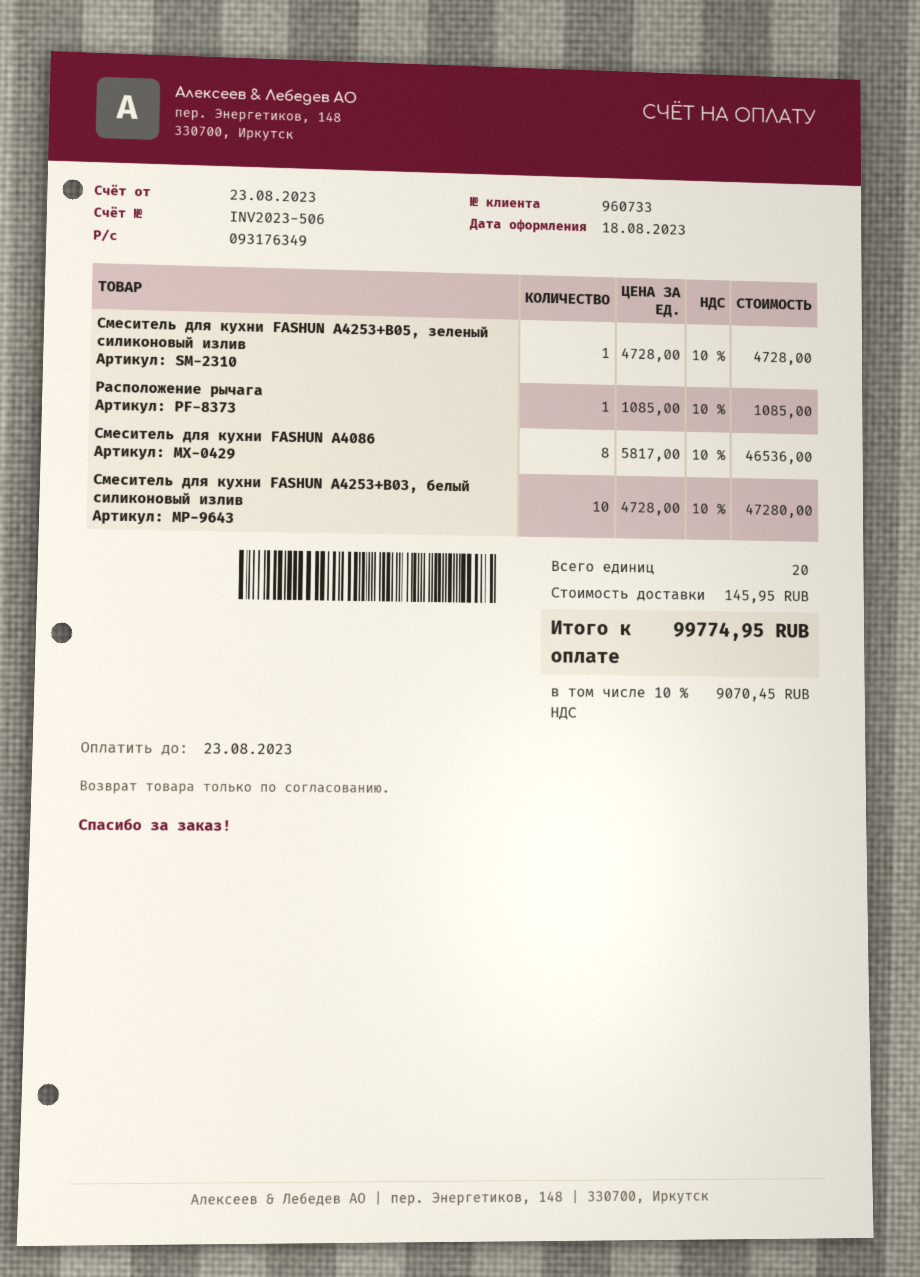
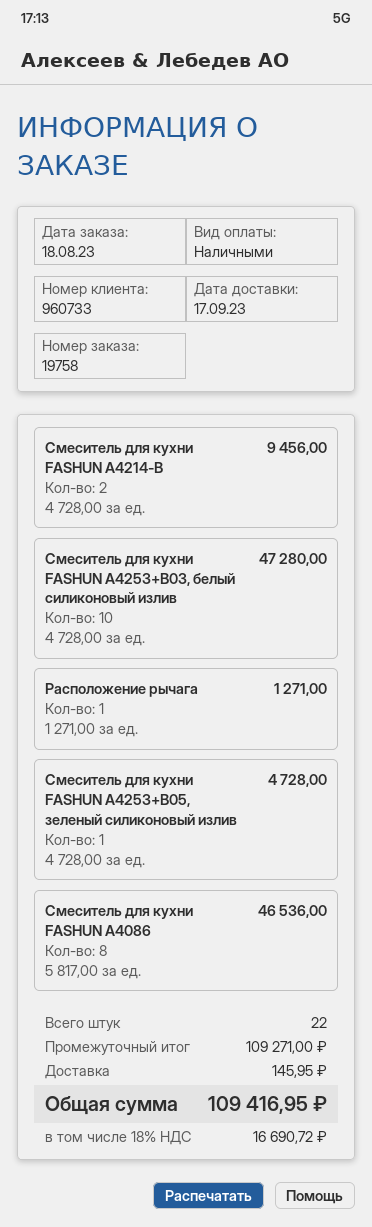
Расположение рычага: 1 x 1085.00 = 1085.00 -> 1 x 1271.00 = 1271.00
Смеситель для кухни FASHUN A4214-B: none -> 2 x 4728.00 = 9456.00
total quantity: 20 -> 22
tax: 10% = 9070.45 -> 18% = 16690.72
total: 99774.95 -> 109416.95

